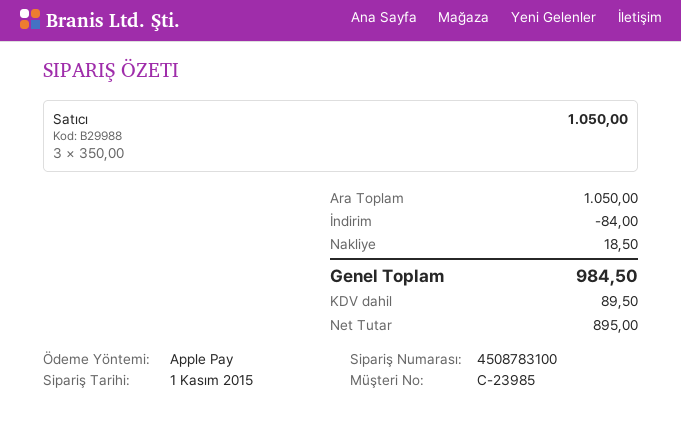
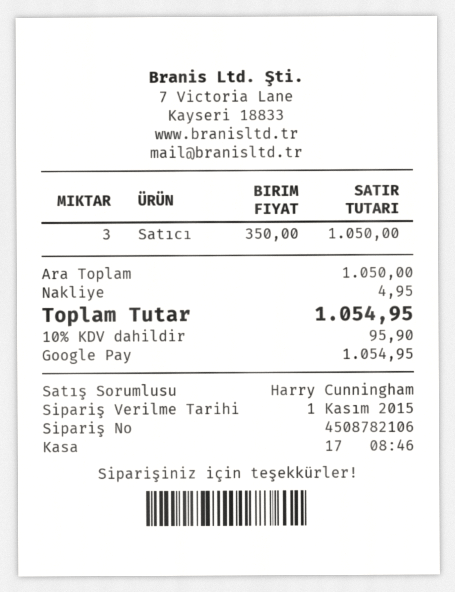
order number: 4508783100 -> 4508782106
payment method: Apple Pay -> Google Pay
discount: 84.00 -> none
shipping: 18.50 -> 4.95
tax: 89.50 -> 95.90
total: 984.50 -> 1054.95

